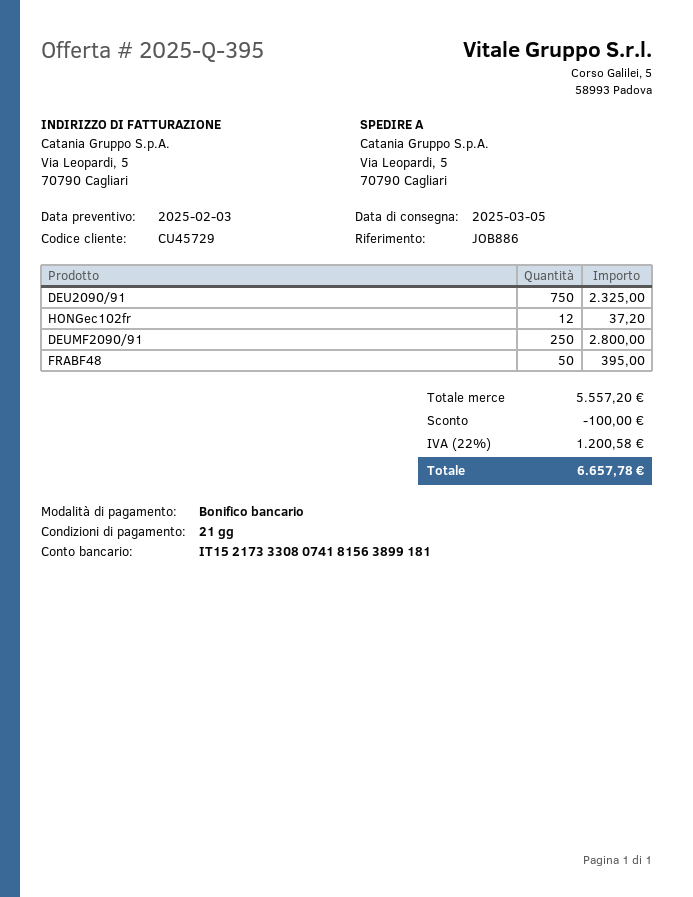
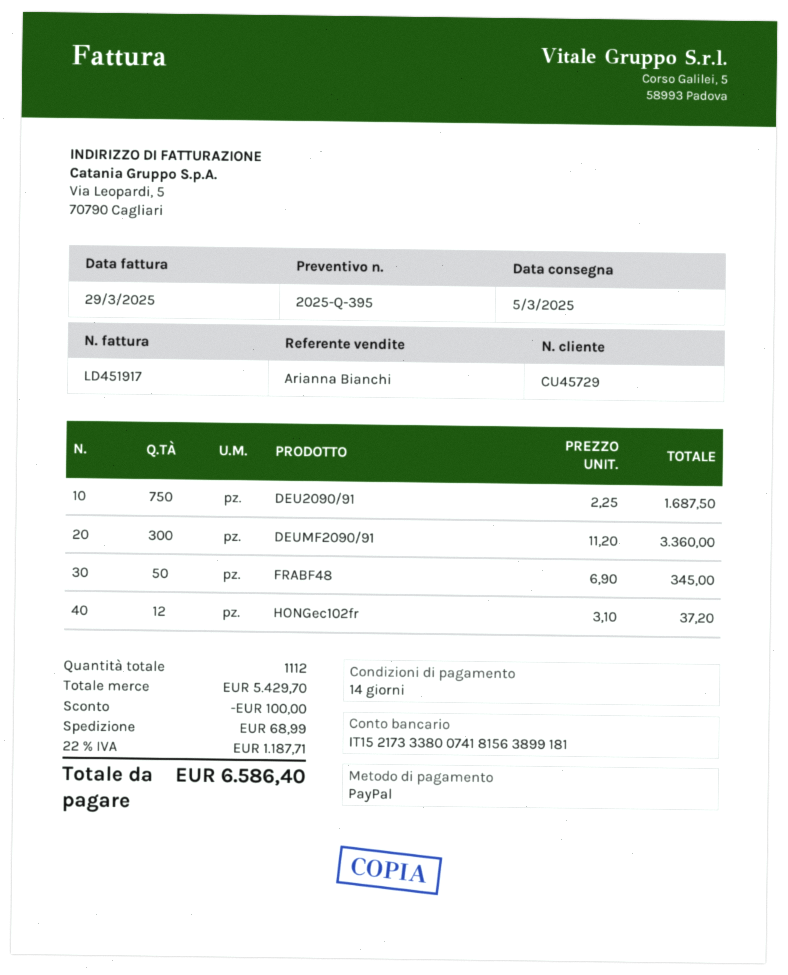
payment terms: 21 days -> 14 days
payment method: bank transfer -> PayPal
bank account: IT1521733308074181563899181 -> IT1521733380074181563899181
DEU2090/91: 750 for 2325.00 -> 750 for 1687.50
DEUMF2090/91: 250 for 2800.00 -> 300 for 3360.00
FRABF48: 50 for 395.00 -> 50 for 345.00
subtotal: 5557.20 -> 5429.70
shipping: none -> 68.99
tax: 22% = 1200.58 -> 22% = 1187.71
total: 6657.78 -> 6586.40

